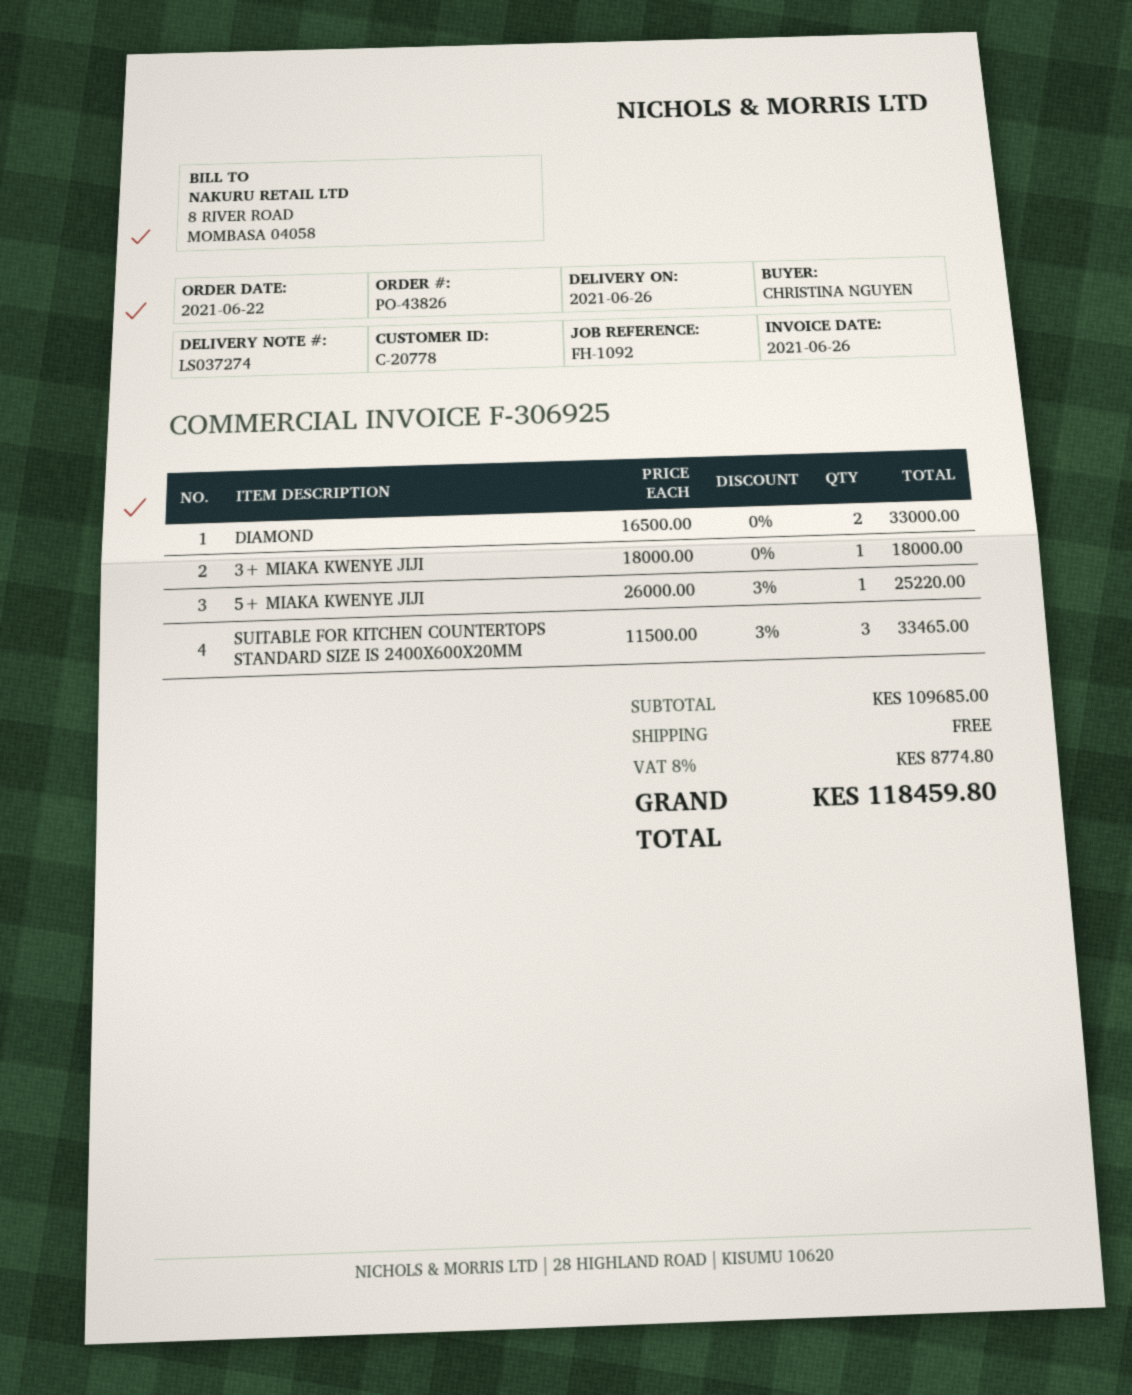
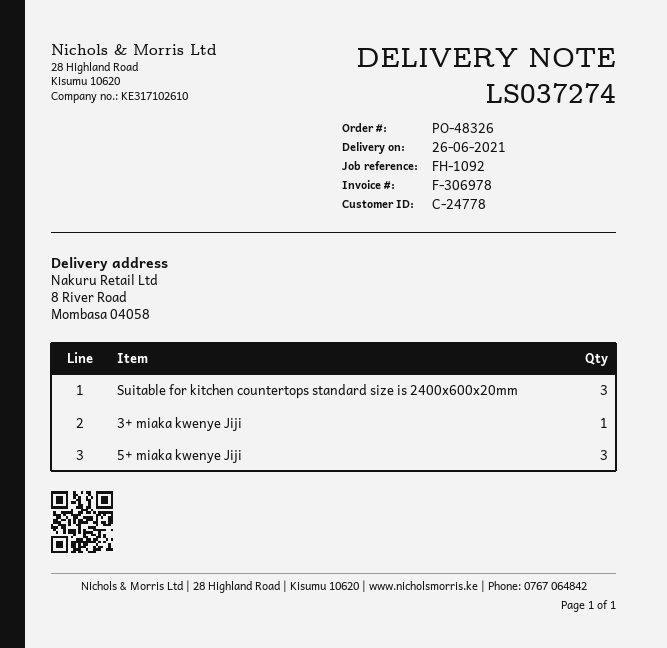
order number: PO-43826 -> PO-48326
invoice number: F-306925 -> F-306978
customer number: C-20778 -> C-24778
DIAMOND: 2 -> none
5+ MIAKA KWENYE JIJI: 1 -> 3

